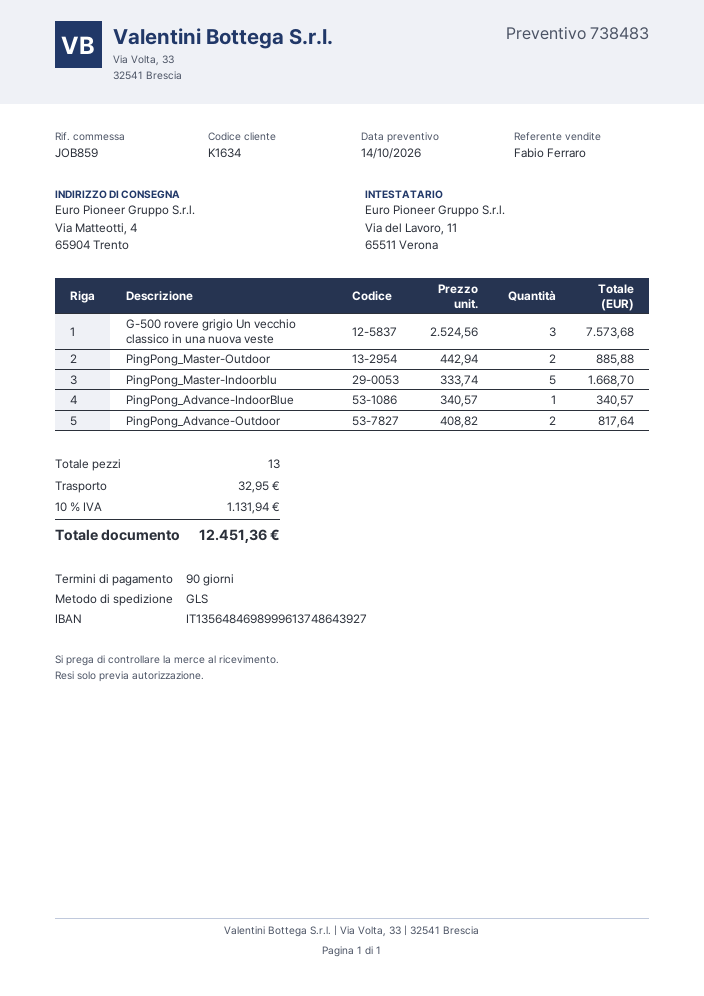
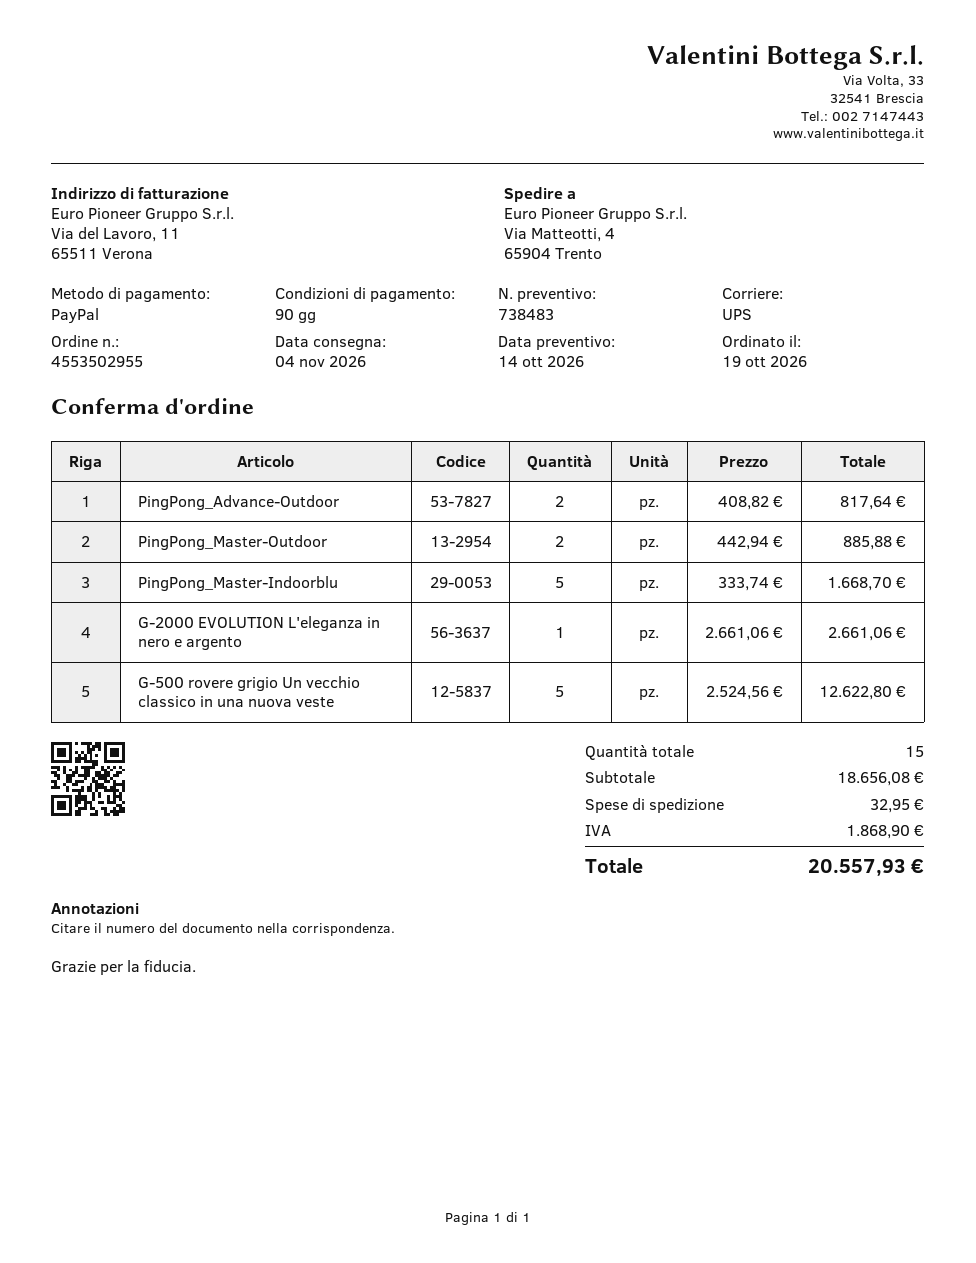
shipping method: GLS -> UPS
G-500 rovere grigio Un vecchio classico in una nuova veste: 3 x 2524.56 = 7573.68 -> 5 x 2524.56 = 12622.80
PingPong_Advance-IndoorBlue: 1 x 340.57 = 340.57 -> none
G-2000 EVOLUTION L'eleganza in nero e argento: none -> 1 x 2661.06 = 2661.06
total quantity: 13 -> 15
tax: 1131.94 -> 1868.90
total: 12451.36 -> 20557.93

